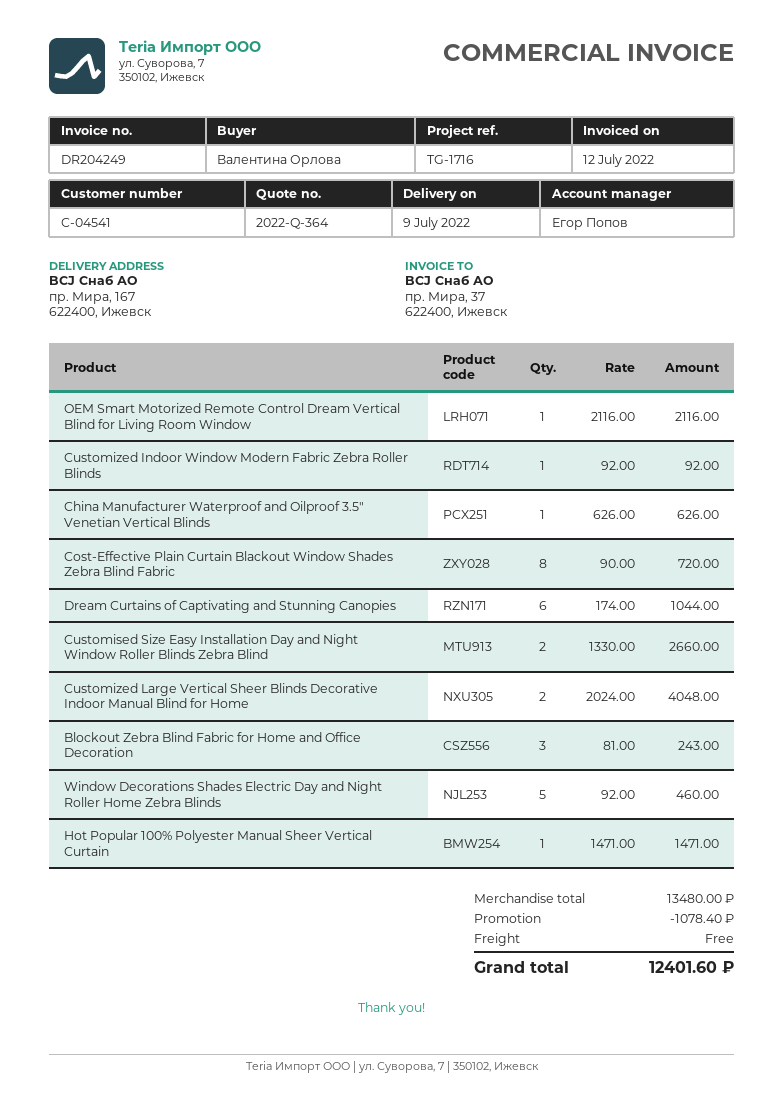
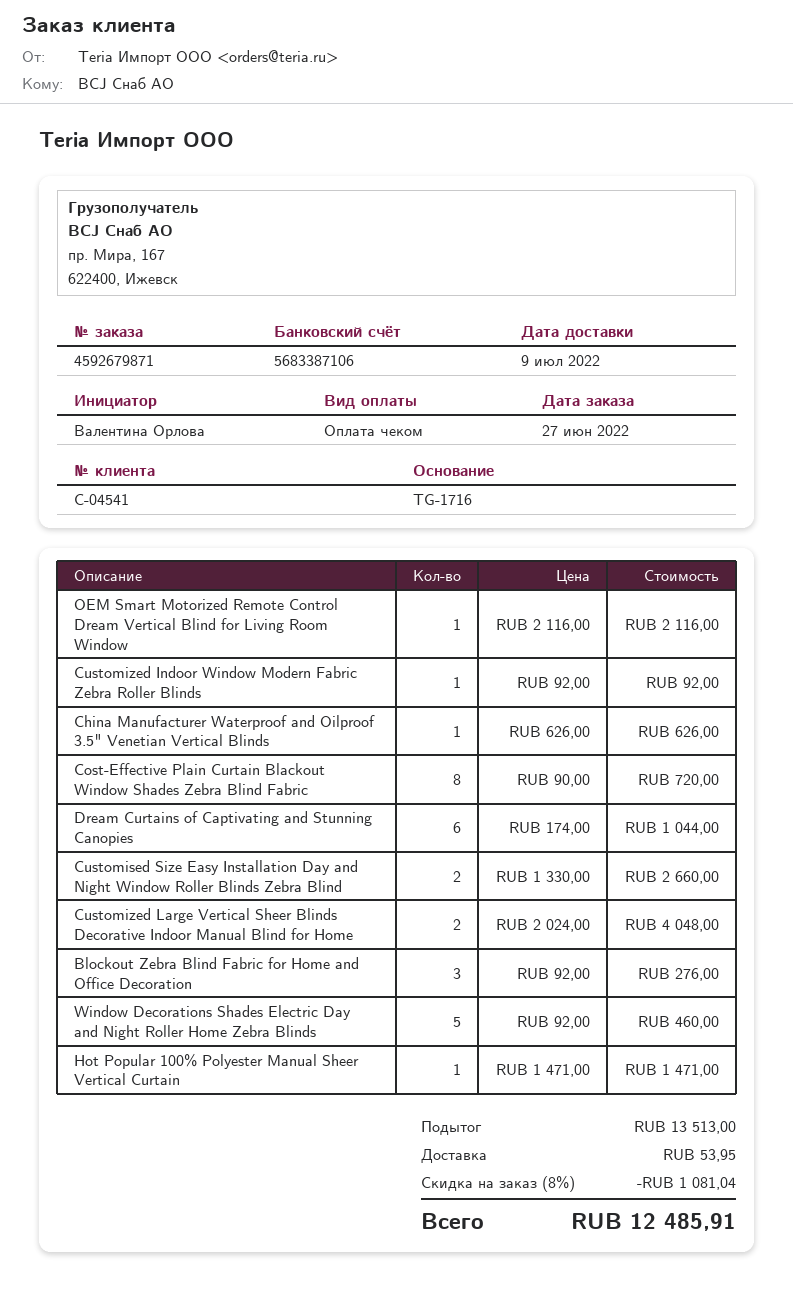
Blockout Zebra Blind Fabric for Home and Office Decoration: 3 x 81.00 = 243.00 -> 3 x 92.00 = 276.00
subtotal: 13480.00 -> 13513.00
discount: 1078.40 -> 1081.04
shipping: 0.00 -> 53.95
total: 12401.60 -> 12485.91

